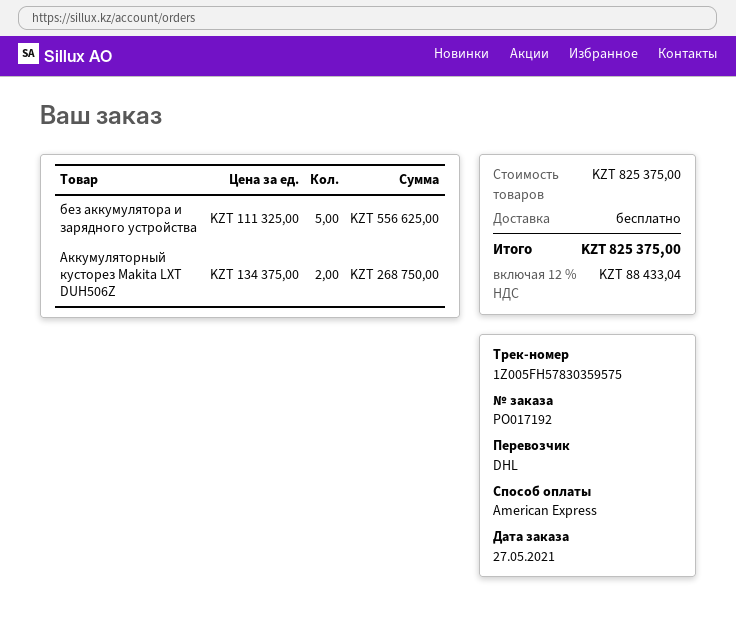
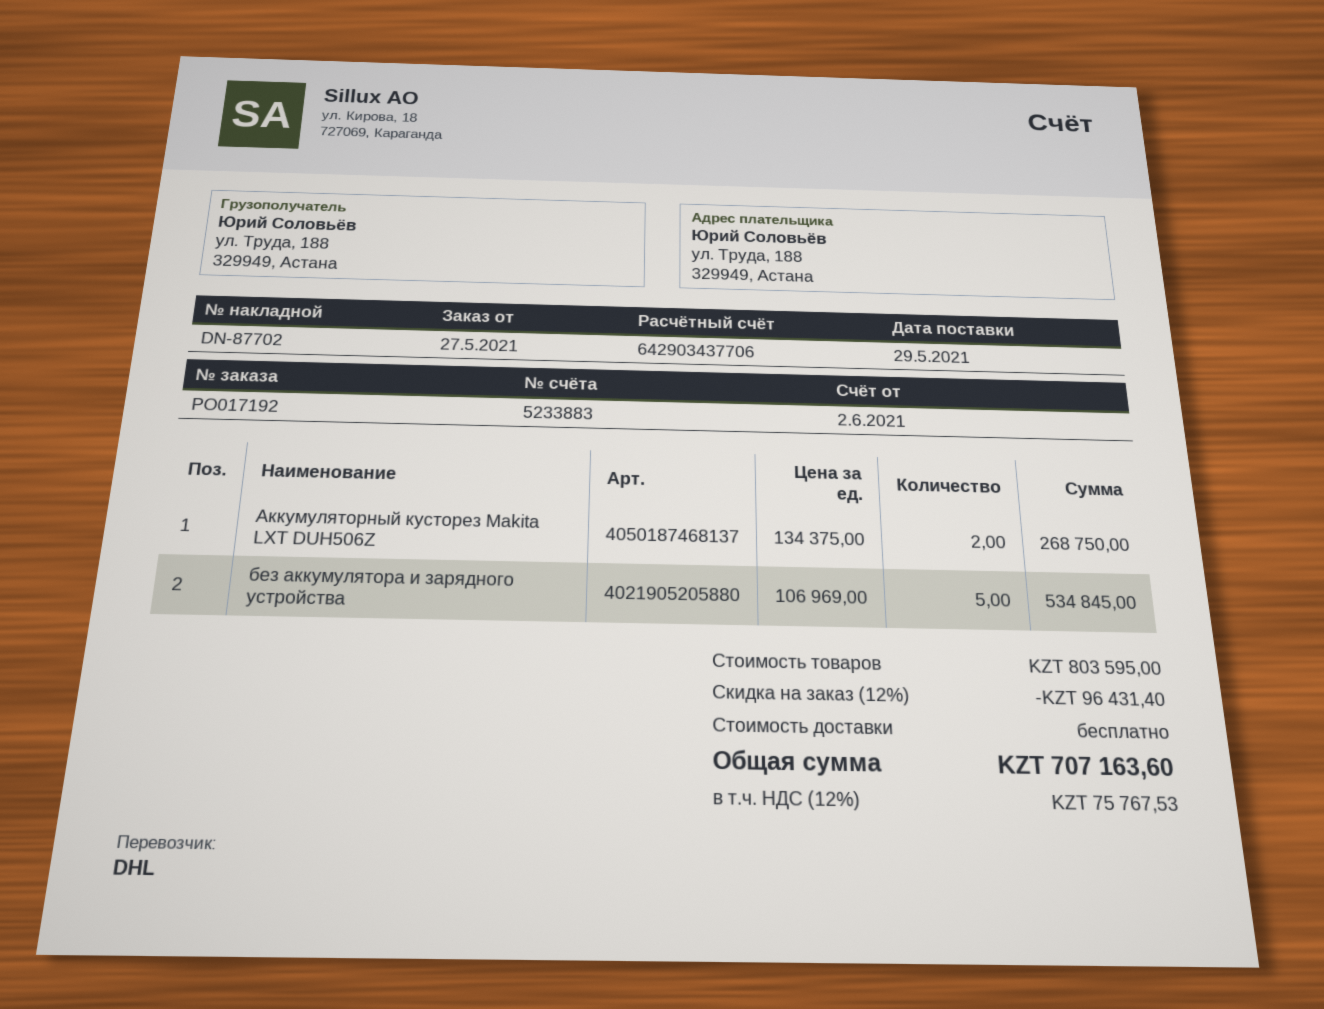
без аккумулятора и зарядного устройства: 5 x 111325.00 = 556625.00 -> 5 x 106969.00 = 534845.00
subtotal: 825375.00 -> 803595.00
discount: none -> 12% = 96431.40
tax: 12% = 88433.04 -> 12% = 75767.53
total: 825375.00 -> 707163.60

